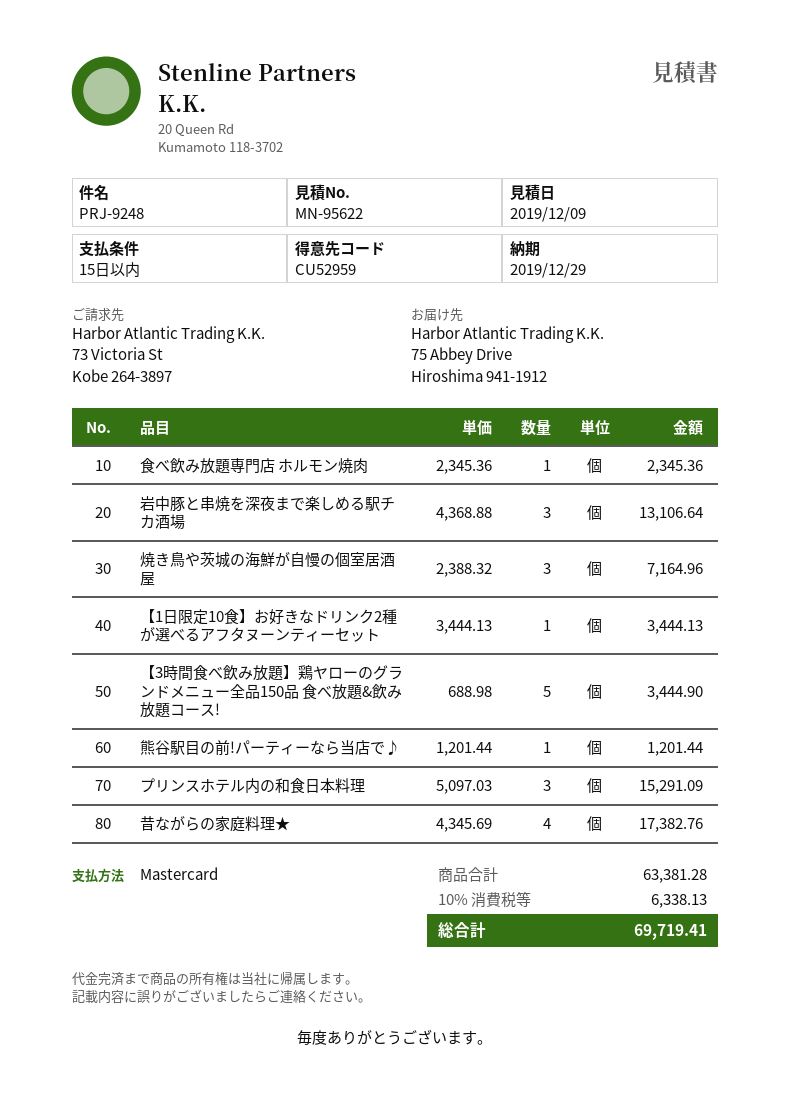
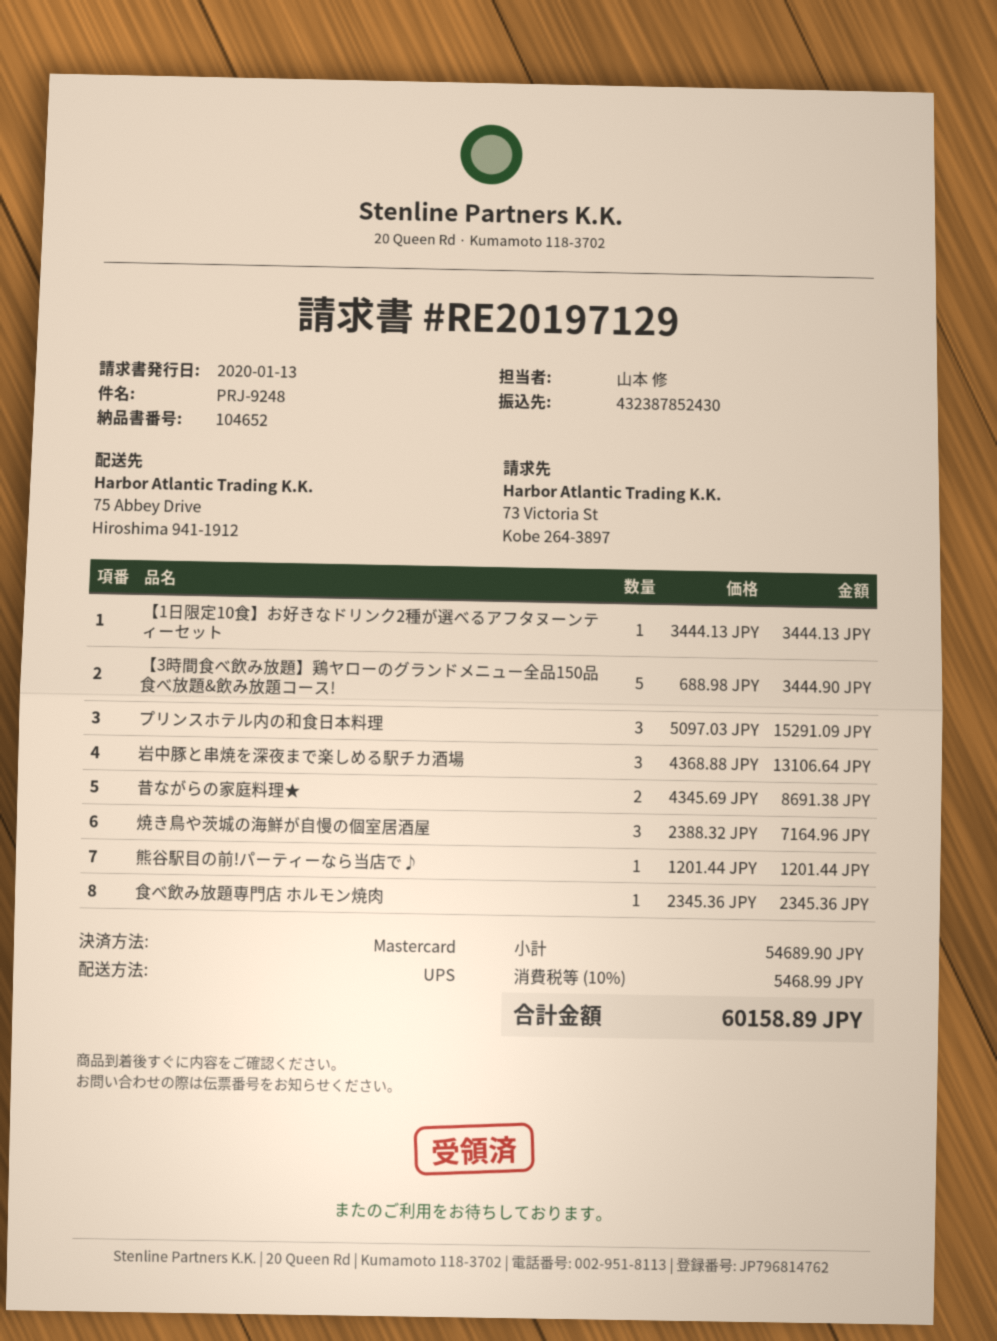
昔ながらの家庭料理★: 4 x 4345.69 = 17382.76 -> 2 x 4345.69 = 8691.38
subtotal: 63381.28 -> 54689.90
tax: 10% = 6338.13 -> 10% = 5468.99
total: 69719.41 -> 60158.89

